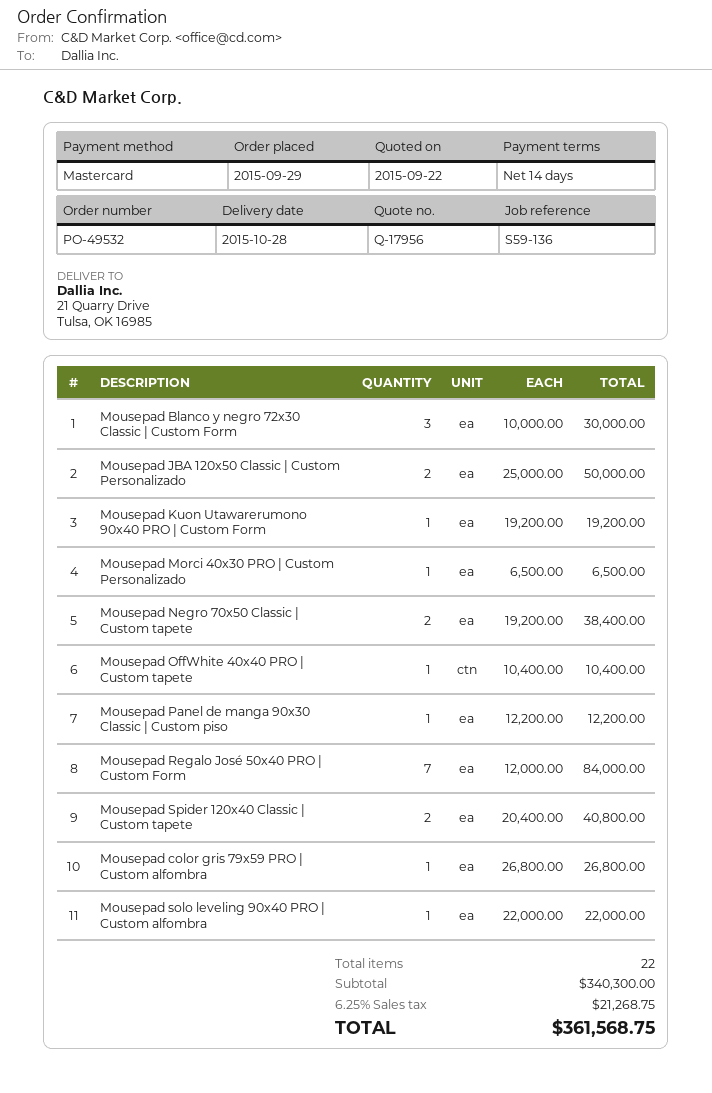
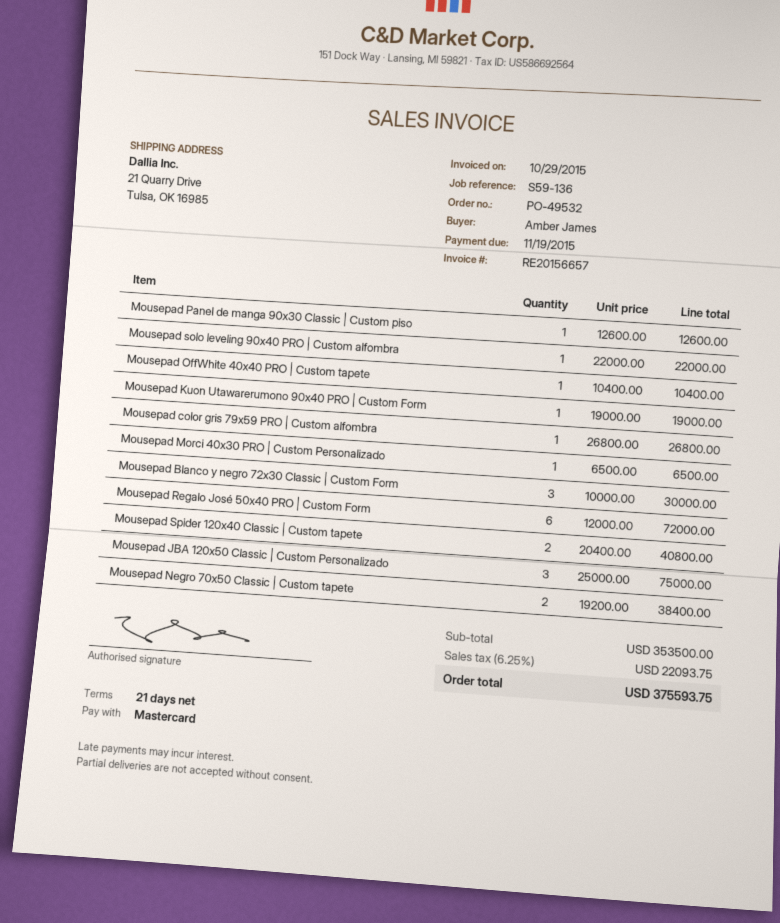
payment terms: 14 days -> 21 days
Mousepad JBA 120x50 Classic | Custom Personalizado: 2 x 25000.00 = 50000.00 -> 3 x 25000.00 = 75000.00
Mousepad Kuon Utawarerumono 90x40 PRO | Custom Form: 1 x 19200.00 = 19200.00 -> 1 x 19000.00 = 19000.00
Mousepad Panel de manga 90x30 Classic | Custom piso: 1 x 12200.00 = 12200.00 -> 1 x 12600.00 = 12600.00
Mousepad Regalo José 50x40 PRO | Custom Form: 7 x 12000.00 = 84000.00 -> 6 x 12000.00 = 72000.00
subtotal: 340300.00 -> 353500.00
tax: 6.25% = 21268.75 -> 6.25% = 22093.75
total: 361568.75 -> 375593.75

